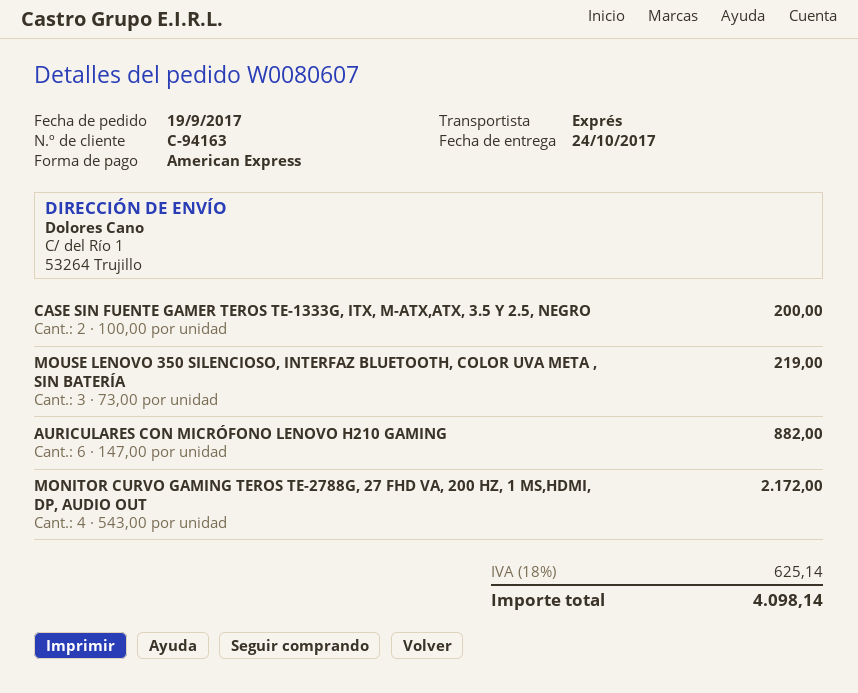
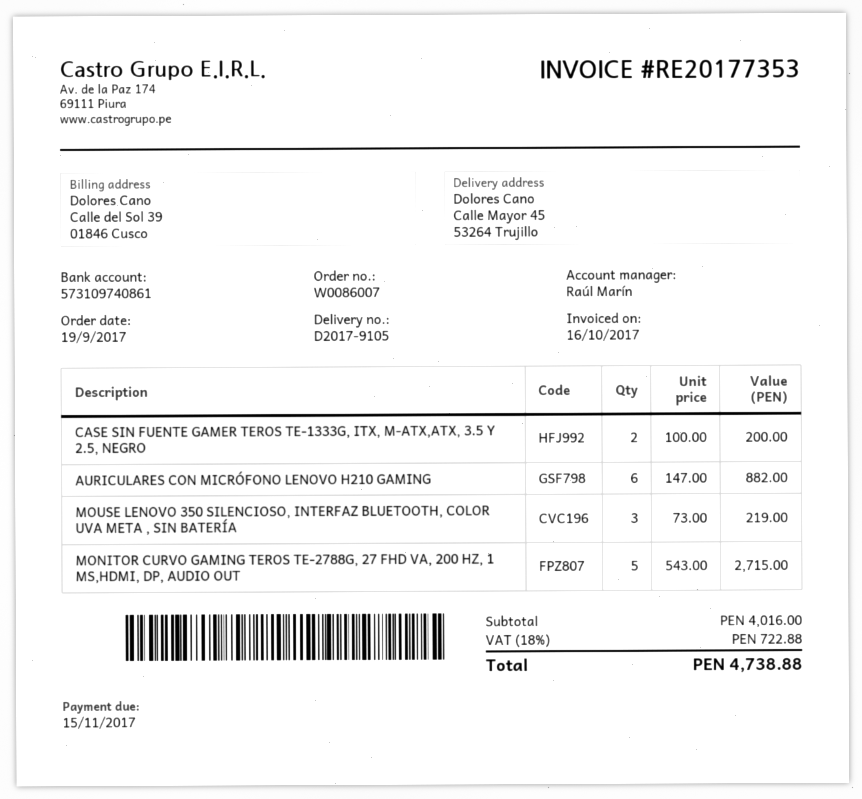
order number: W0080607 -> W0086007
ship to: C/ del Río 1, 53264 Trujillo -> Calle Mayor 45, 53264 Trujillo
MONITOR CURVO GAMING TEROS TE-2788G, 27 FHD VA, 200 HZ, 1 MS,HDMI, DP, AUDIO OUT: 4 x 543.00 = 2172.00 -> 5 x 543.00 = 2715.00
tax: 18% = 625.14 -> 18% = 722.88
total: 4098.14 -> 4738.88

